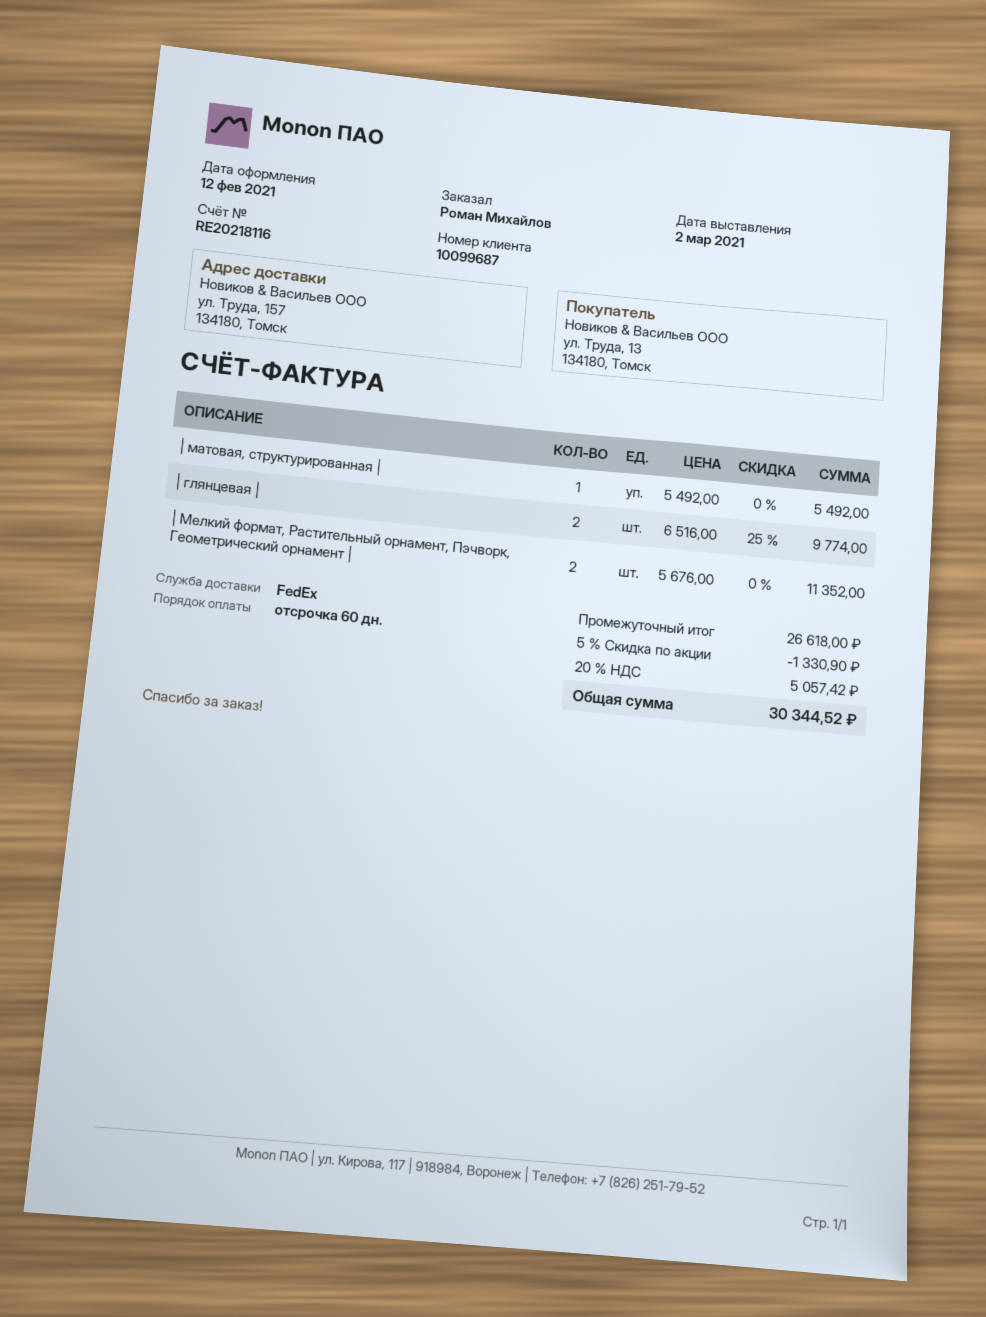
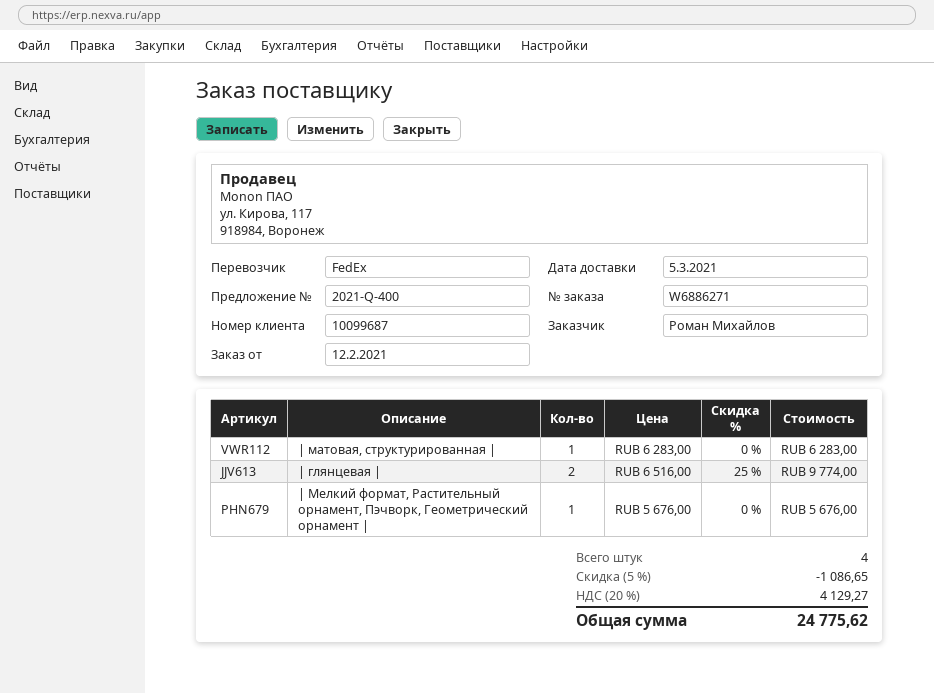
| матовая, структурированная |: 1 x 5492.00 = 5492.00 -> 1 x 6283.00 = 6283.00
| Мелкий формат, Растительный орнамент, Пэчворк, Геометрический орнамент |: 2 x 5676.00 = 11352.00 -> 1 x 5676.00 = 5676.00
discount: 5% = 1330.90 -> 5% = 1086.65
tax: 20% = 5057.42 -> 20% = 4129.27
total: 30344.52 -> 24775.62

